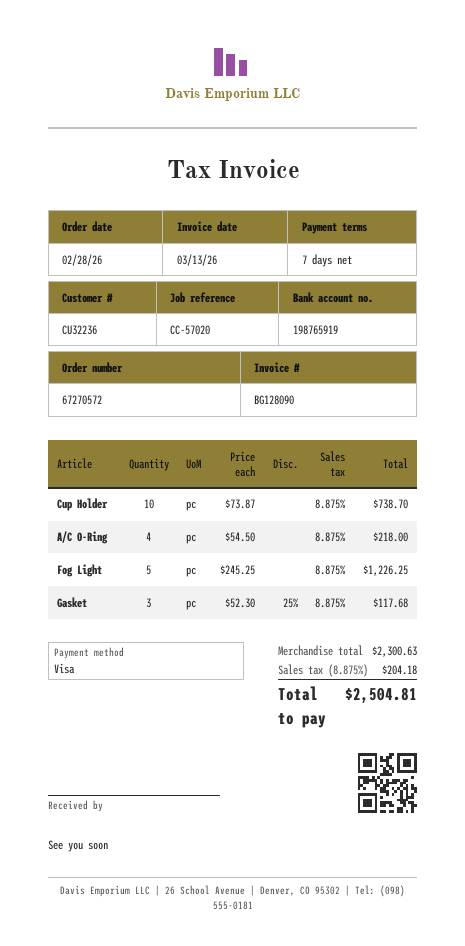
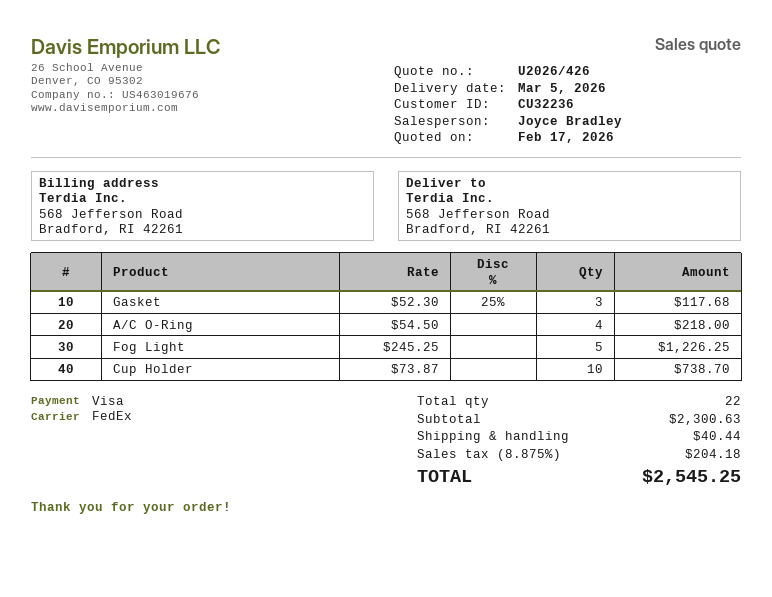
shipping: none -> 40.44
total: 2504.81 -> 2545.25

